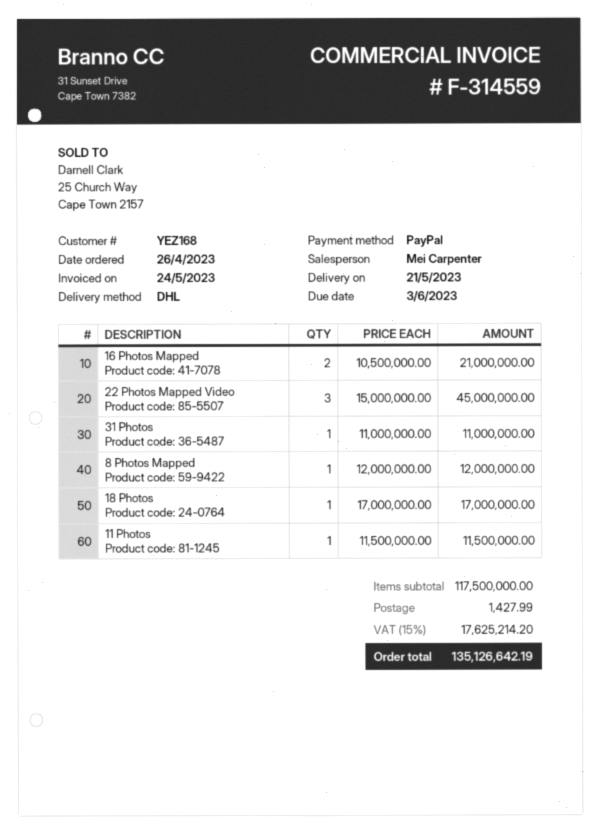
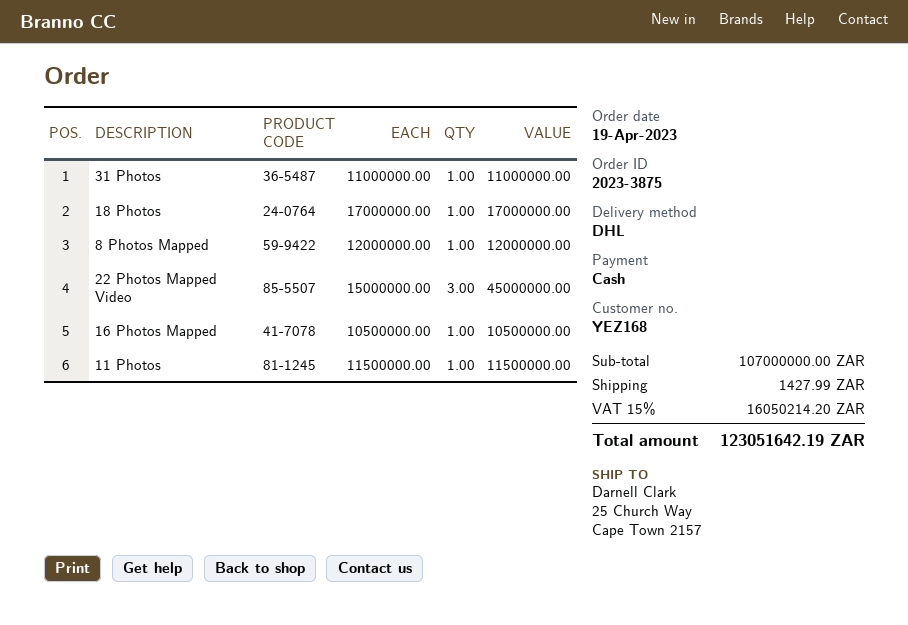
order date: 2023-04-26 -> 2023-04-19
payment method: PayPal -> cash
16 Photos Mapped: 2 x 10500000.00 = 21000000.00 -> 1 x 10500000.00 = 10500000.00
subtotal: 117500000.00 -> 107000000.00
tax: 15% = 17625214.20 -> 15% = 16050214.20
total: 135126642.19 -> 123051642.19

